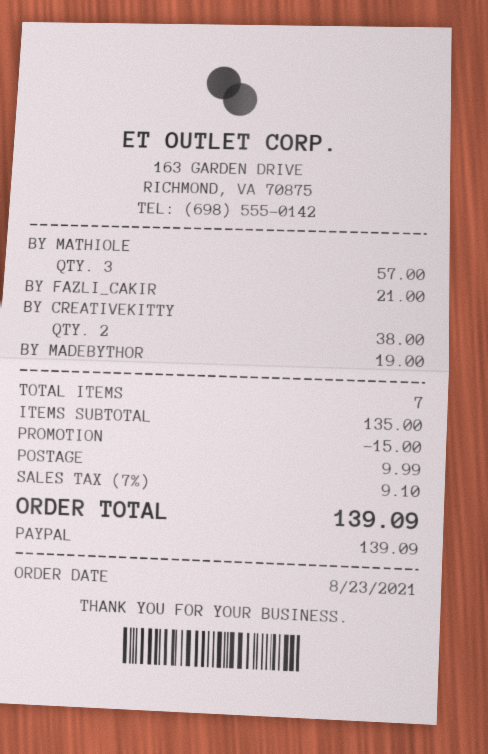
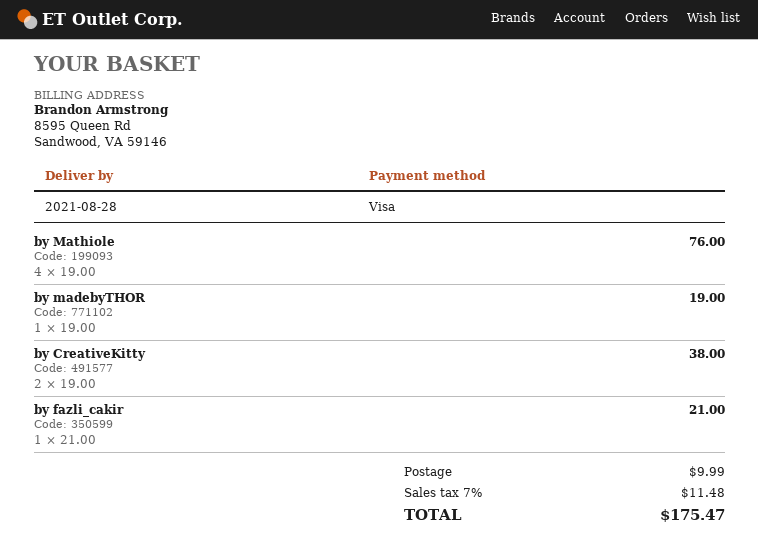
payment method: PayPal -> Visa
BY MATHIOLE: 3 for 57.00 -> 4 for 76.00
discount: 15.00 -> none
tax: 7% = 9.10 -> 7% = 11.48
total: 139.09 -> 175.47

